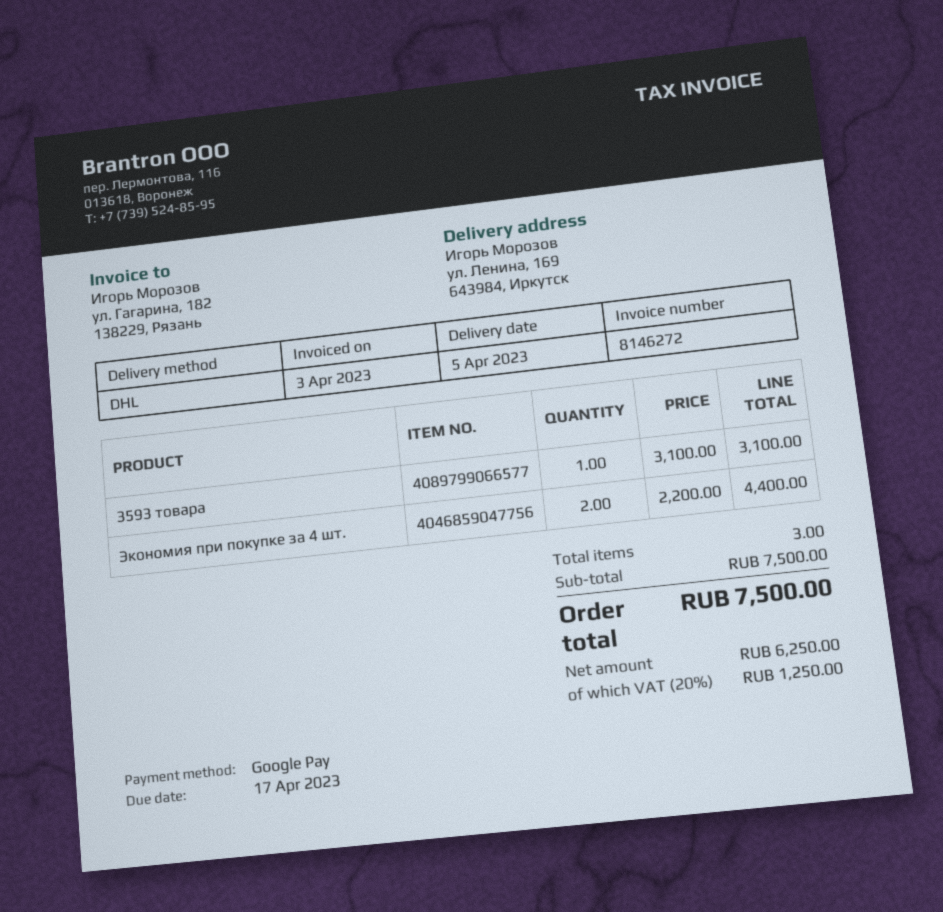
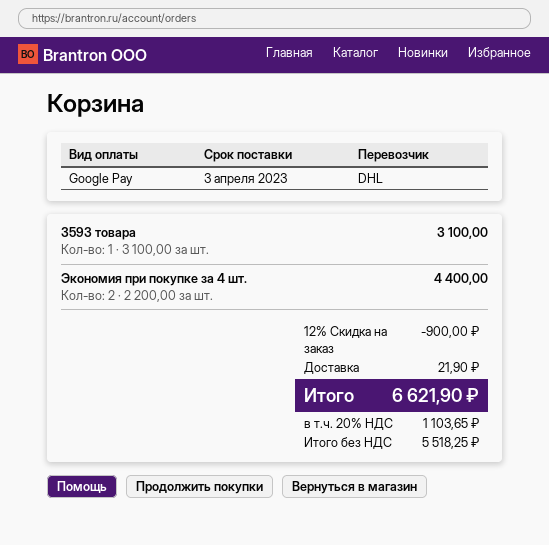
delivery date: 2023-04-05 -> 2023-04-03
discount: none -> 12% = 900.00
shipping: none -> 21.90
net: 6250.00 -> 5518.25
tax: 20% = 1250.00 -> 20% = 1103.65
total: 7500.00 -> 6621.90

